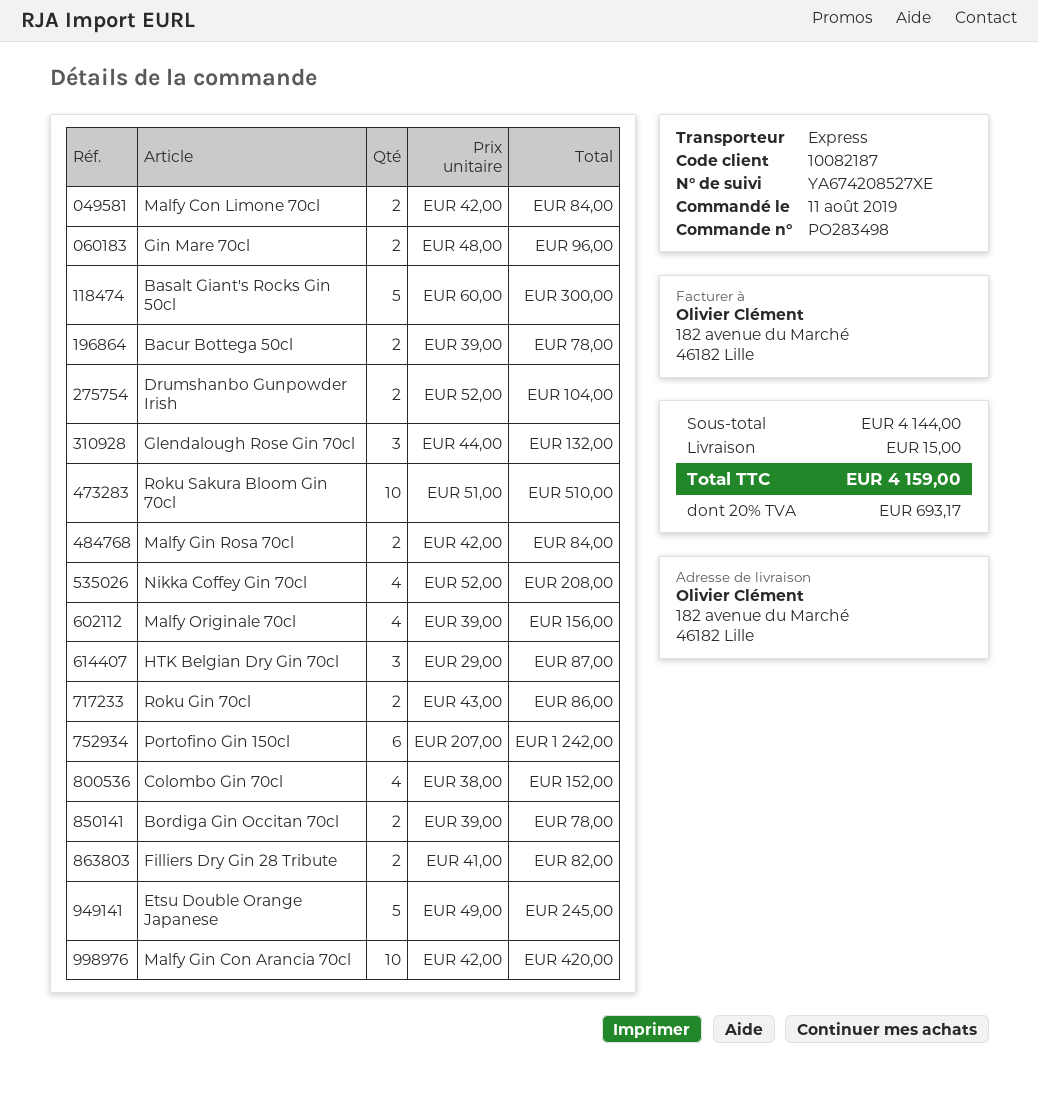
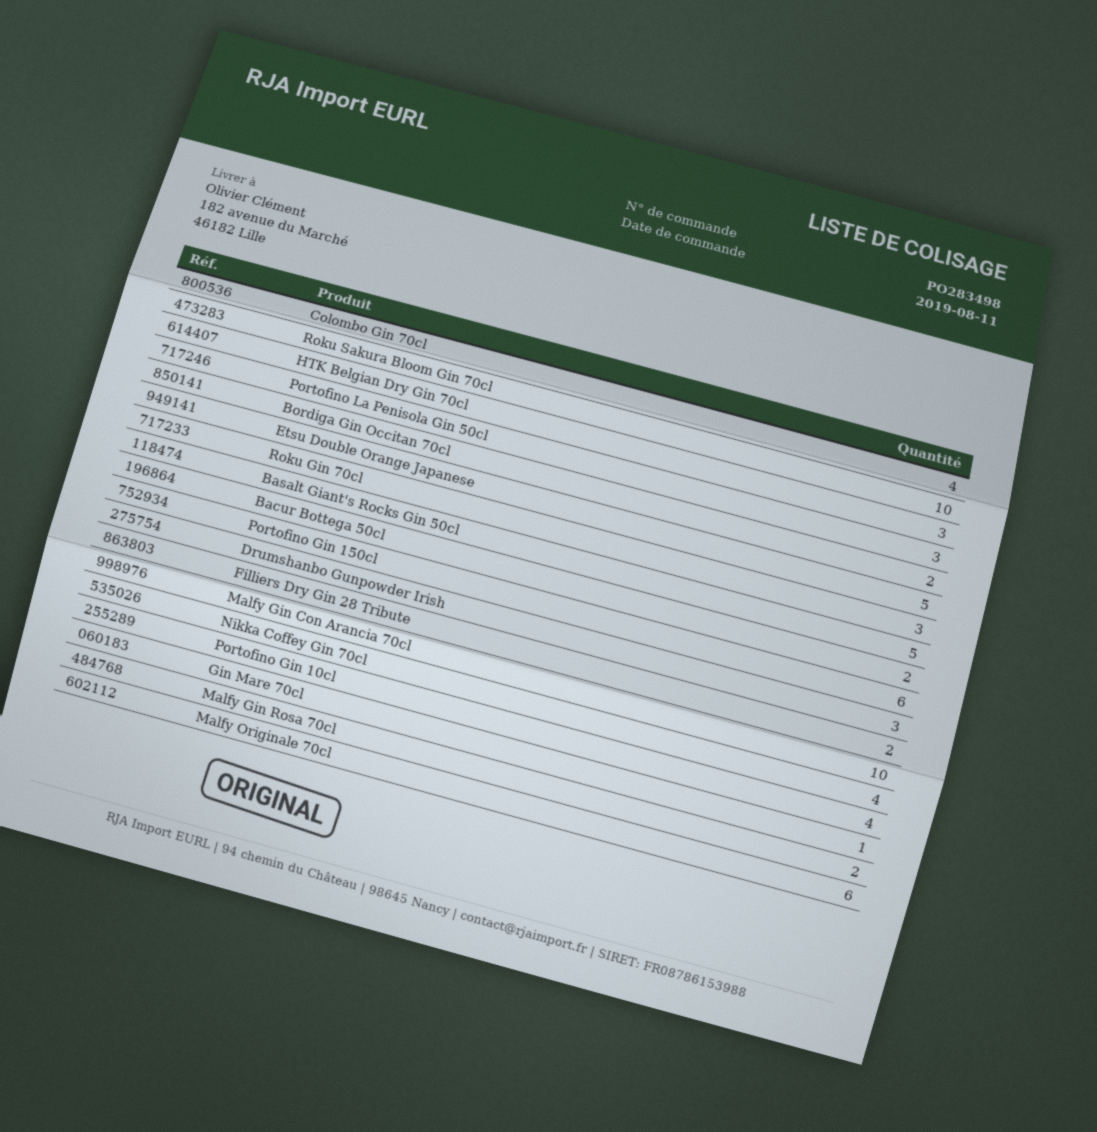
Malfy Con Limone 70cl: 2 -> none
Gin Mare 70cl: 2 -> 1
Drumshanbo Gunpowder Irish: 2 -> 3
Glendalough Rose Gin 70cl: 3 -> none
Malfy Originale 70cl: 4 -> 6
Roku Gin 70cl: 2 -> 3
Portofino La Penisola Gin 50cl: none -> 3
Portofino Gin 10cl: none -> 4

